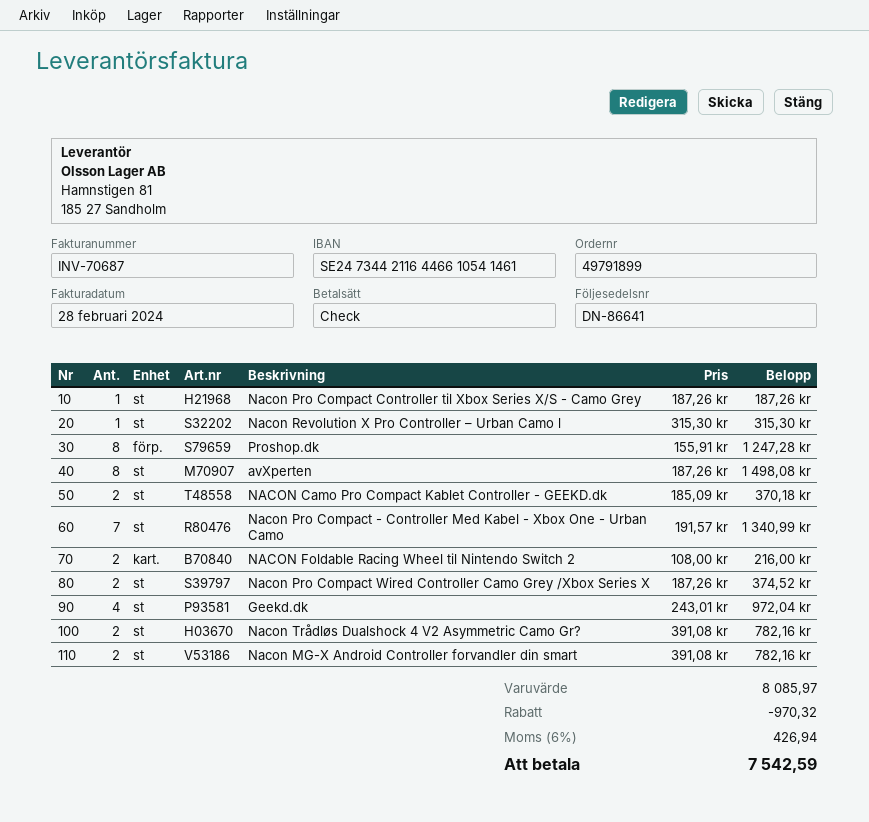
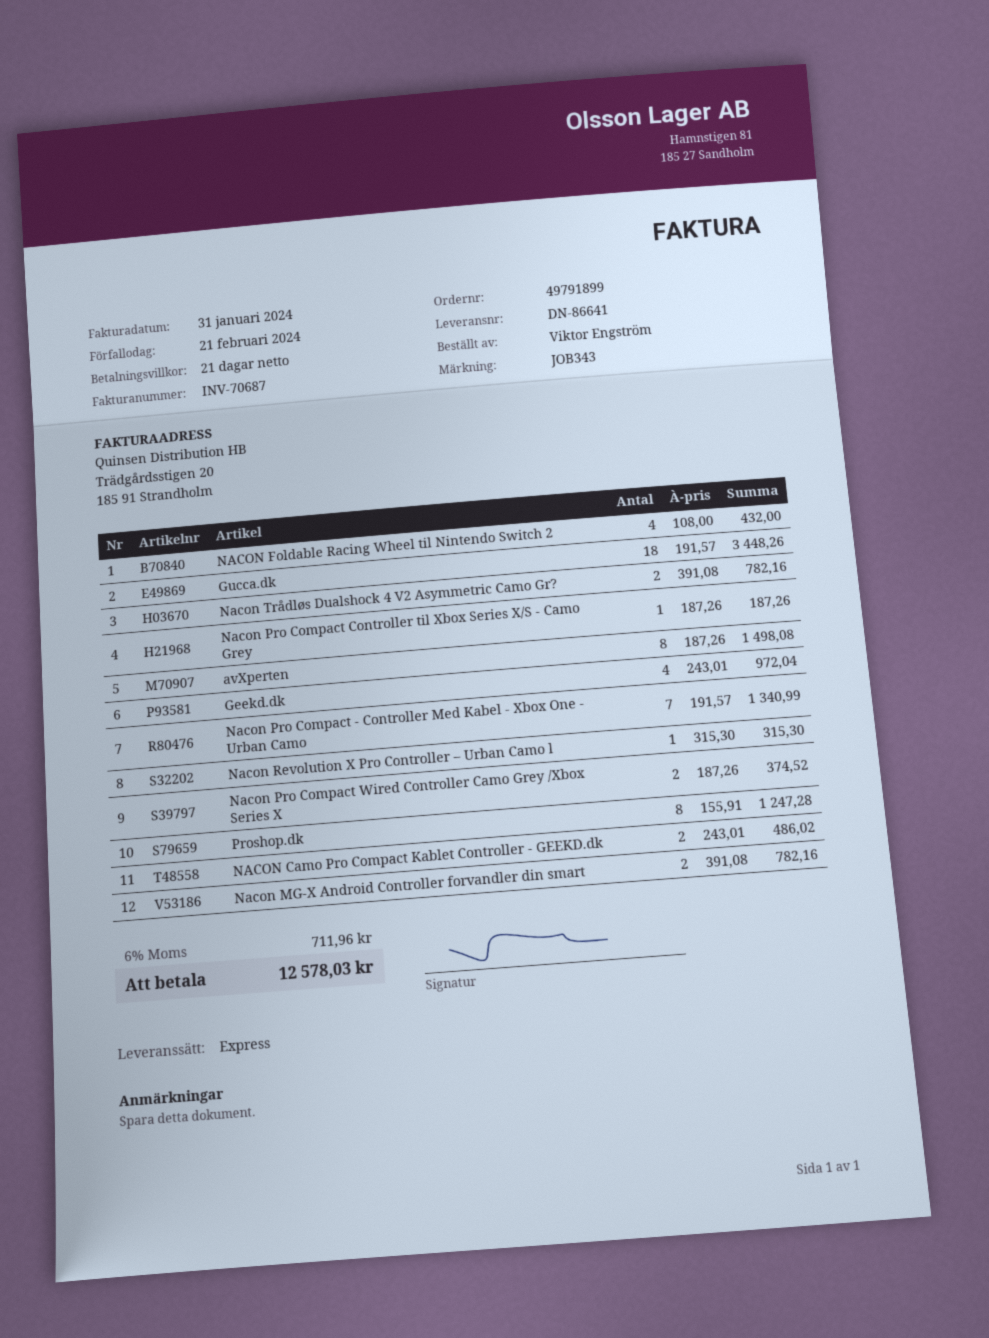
invoice date: 2024-02-28 -> 2024-01-31
NACON Camo Pro Compact Kablet Controller - GEEKD.dk: 2 x 185.09 = 370.18 -> 2 x 243.01 = 486.02
NACON Foldable Racing Wheel til Nintendo Switch 2: 2 x 108.00 = 216.00 -> 4 x 108.00 = 432.00
Gucca.dk: none -> 18 x 191.57 = 3448.26
discount: 970.32 -> none
tax: 6% = 426.94 -> 6% = 711.96
total: 7542.59 -> 12578.03

